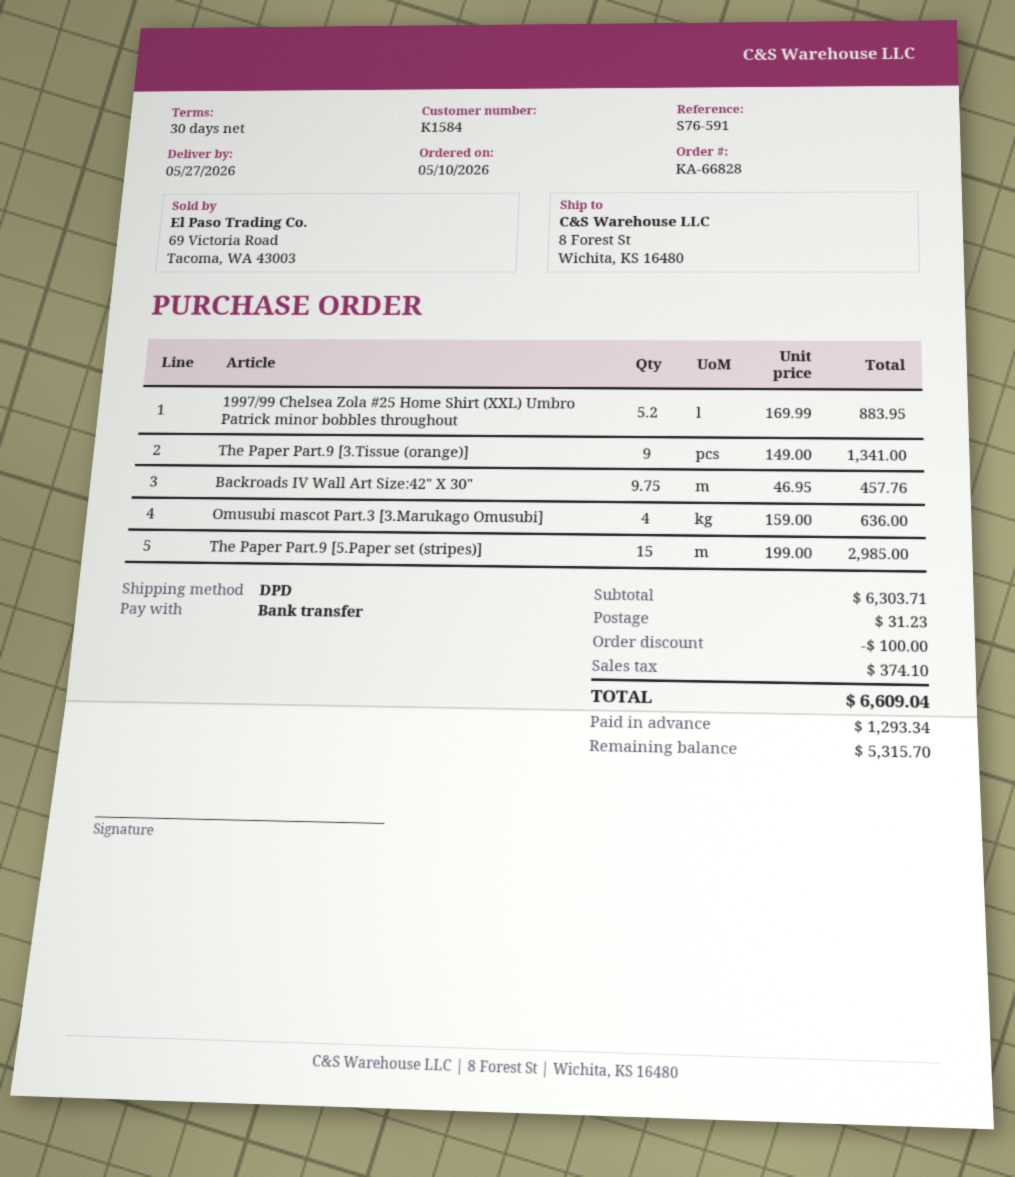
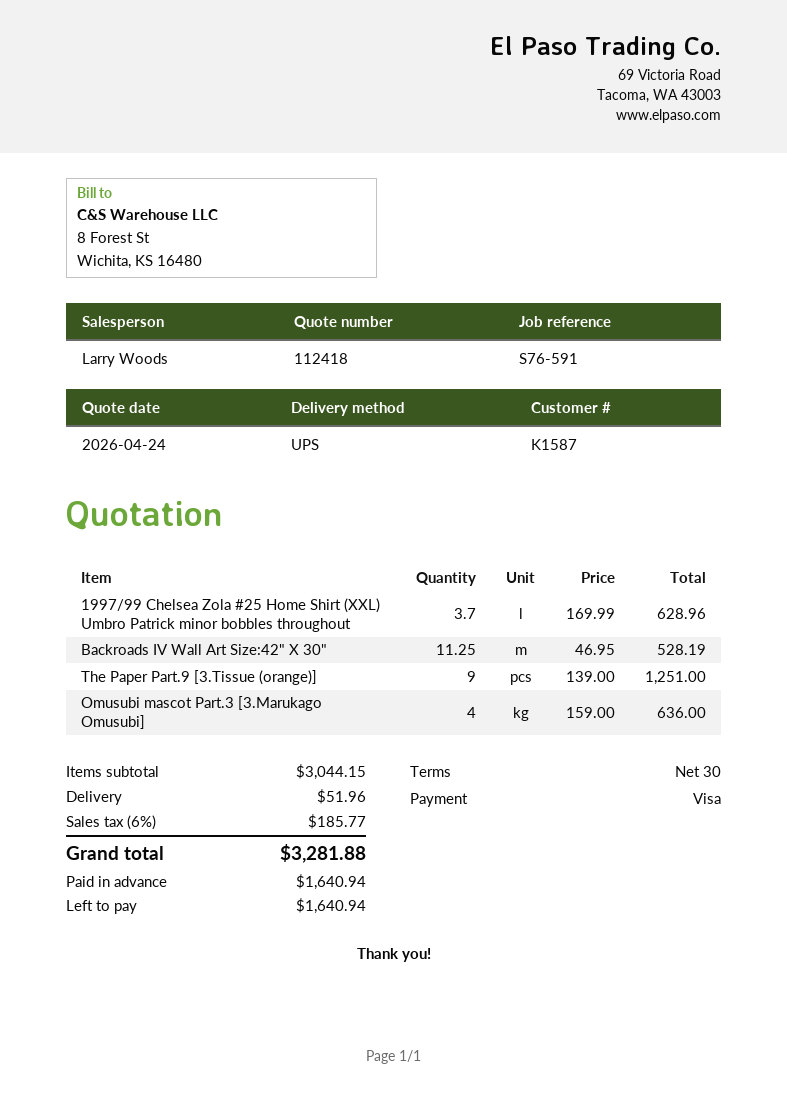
customer number: K1584 -> K1587
payment method: bank transfer -> Visa
shipping method: DPD -> UPS
1997/99 Chelsea Zola #25 Home Shirt (XXL) Umbro Patrick minor bobbles throughout: 5.2 x 169.99 = 883.95 -> 3.7 x 169.99 = 628.96
The Paper Part.9 [3.Tissue (orange)]: 9 x 149.00 = 1341.00 -> 9 x 139.00 = 1251.00
Backroads IV Wall Art Size:42" X 30": 9.75 x 46.95 = 457.76 -> 11.25 x 46.95 = 528.19
The Paper Part.9 [5.Paper set (stripes)]: 15 x 199.00 = 2985.00 -> none
subtotal: 6303.71 -> 3044.15
discount: 100.00 -> none
shipping: 31.23 -> 51.96
tax: 374.10 -> 185.77
total: 6609.04 -> 3281.88
deposit: 1293.34 -> 1640.94
balance: 5315.70 -> 1640.94

